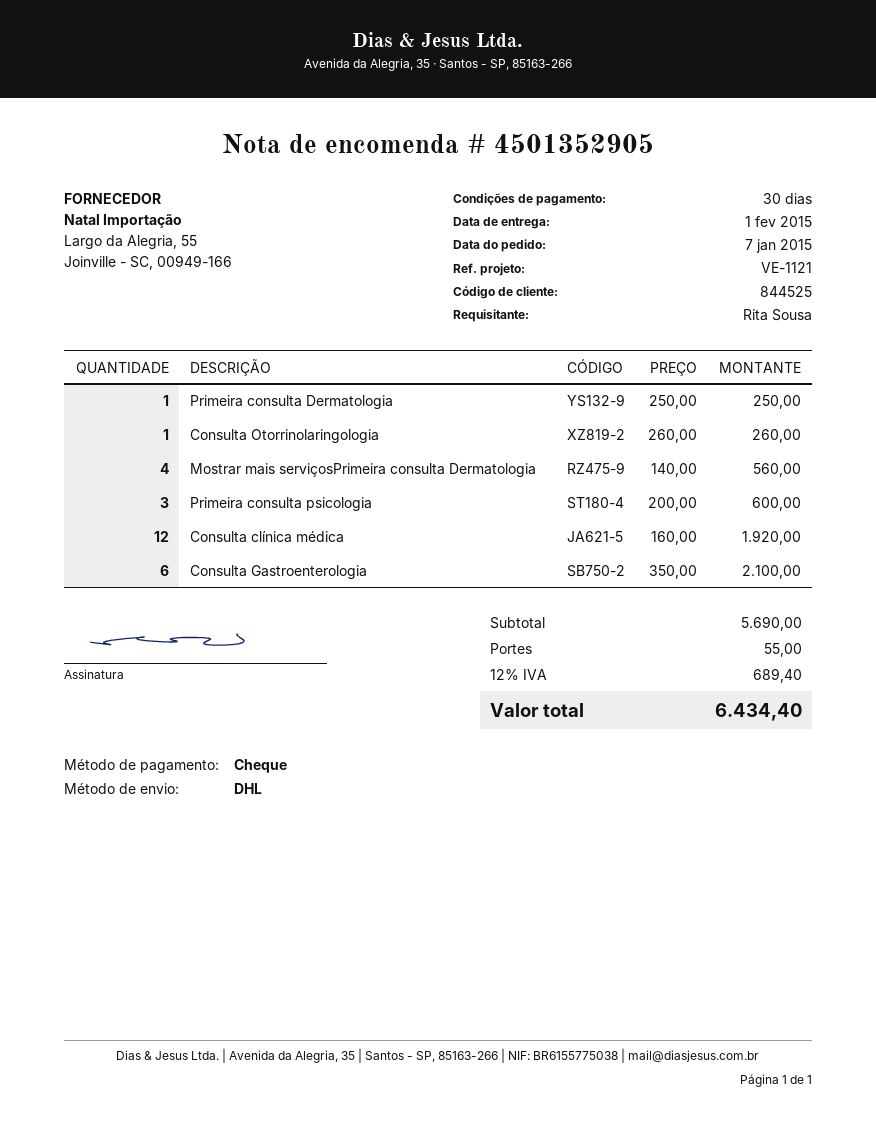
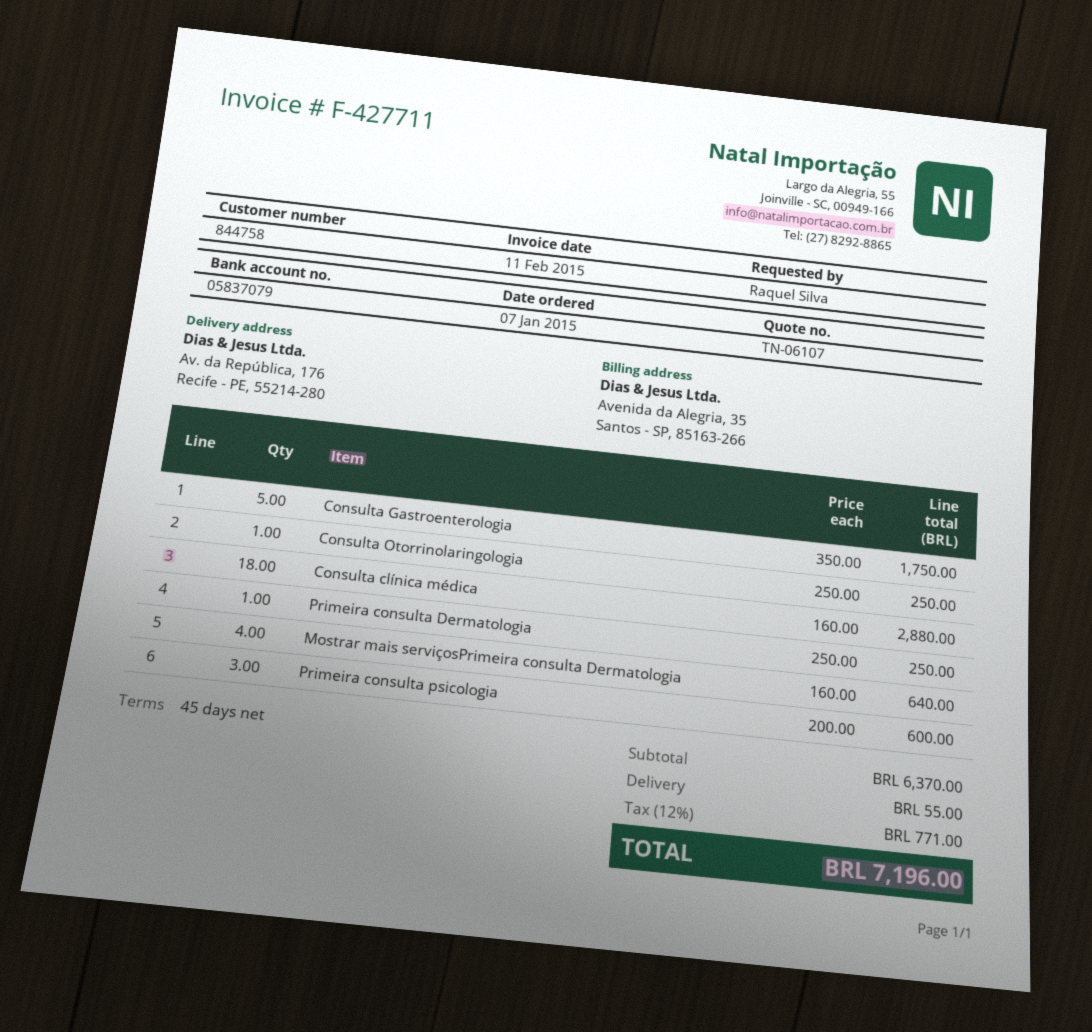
payment terms: 30 days -> 45 days
customer number: 844525 -> 844758
ordered by: Rita Sousa -> Raquel Silva
Consulta Otorrinolaringologia: 1 x 260.00 = 260.00 -> 1 x 250.00 = 250.00
Mostrar mais serviçosPrimeira consulta Dermatologia: 4 x 140.00 = 560.00 -> 4 x 160.00 = 640.00
Consulta clínica médica: 12 x 160.00 = 1920.00 -> 18 x 160.00 = 2880.00
Consulta Gastroenterologia: 6 x 350.00 = 2100.00 -> 5 x 350.00 = 1750.00
subtotal: 5690.00 -> 6370.00
tax: 12% = 689.40 -> 12% = 771.00
total: 6434.40 -> 7196.00

